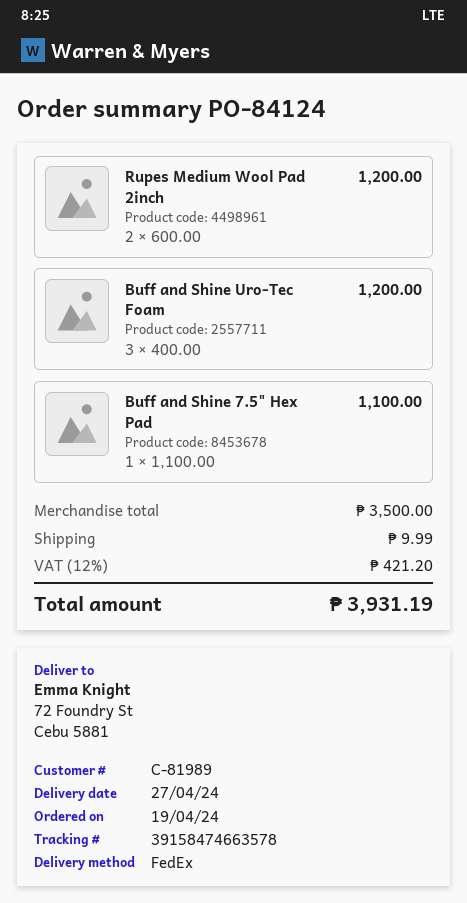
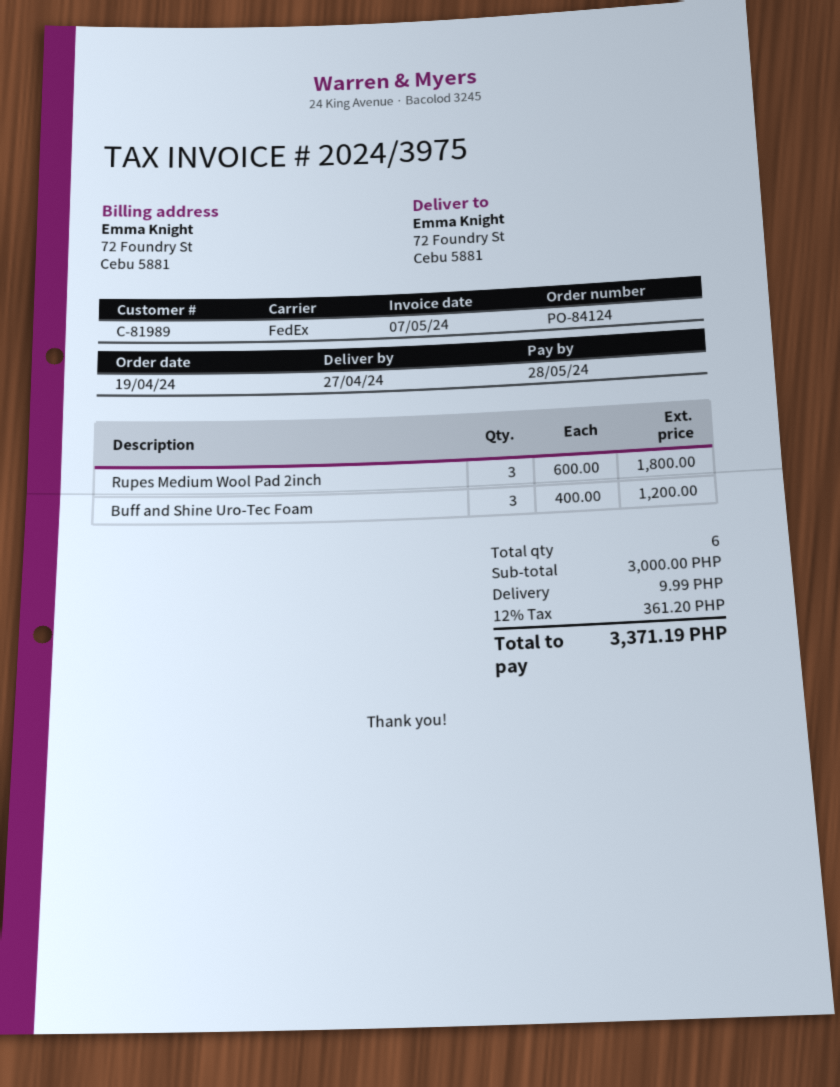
Rupes Medium Wool Pad 2inch: 2 x 600.00 = 1200.00 -> 3 x 600.00 = 1800.00
Buff and Shine 7.5" Hex Pad: 1 x 1100.00 = 1100.00 -> none
subtotal: 3500.00 -> 3000.00
tax: 12% = 421.20 -> 12% = 361.20
total: 3931.19 -> 3371.19

